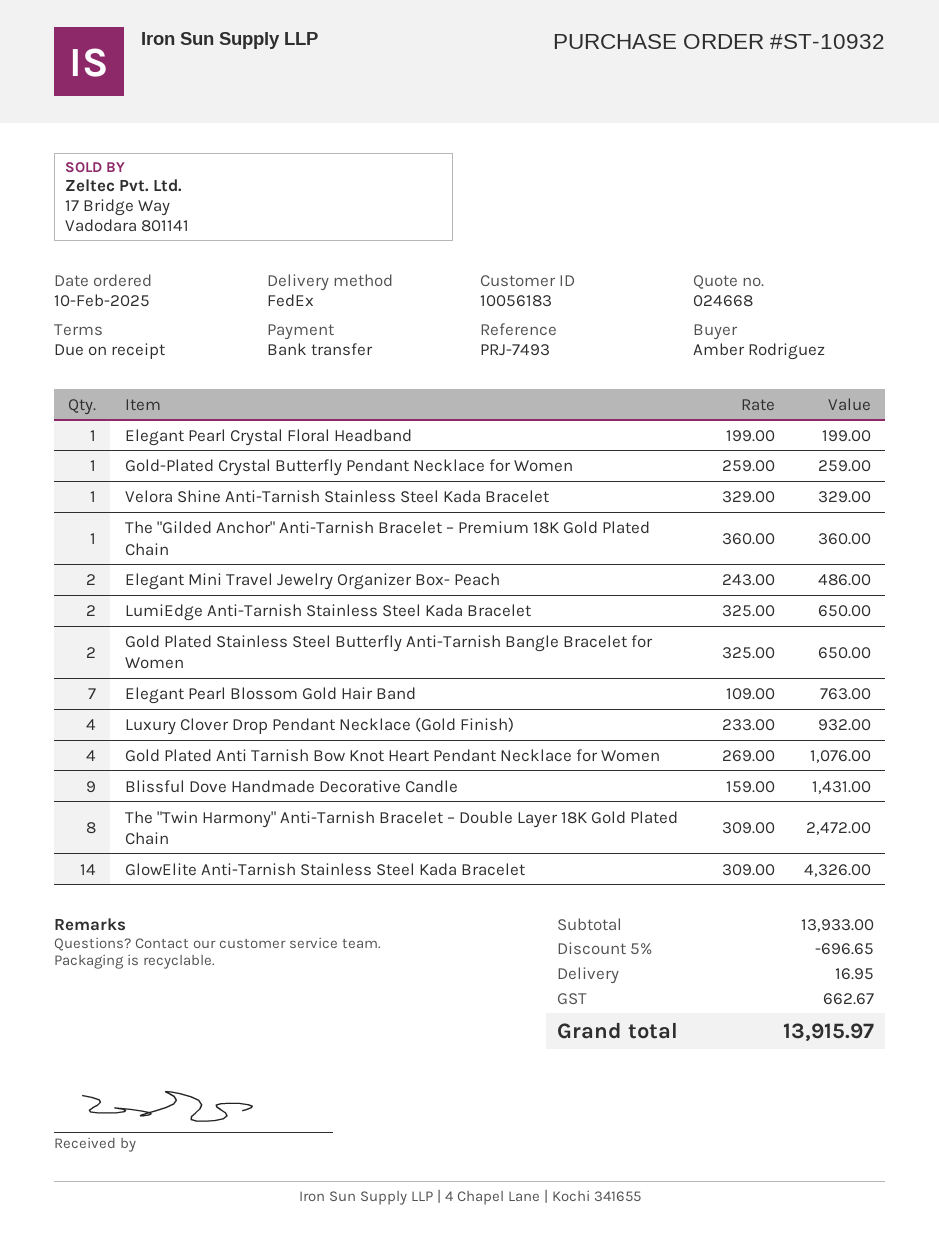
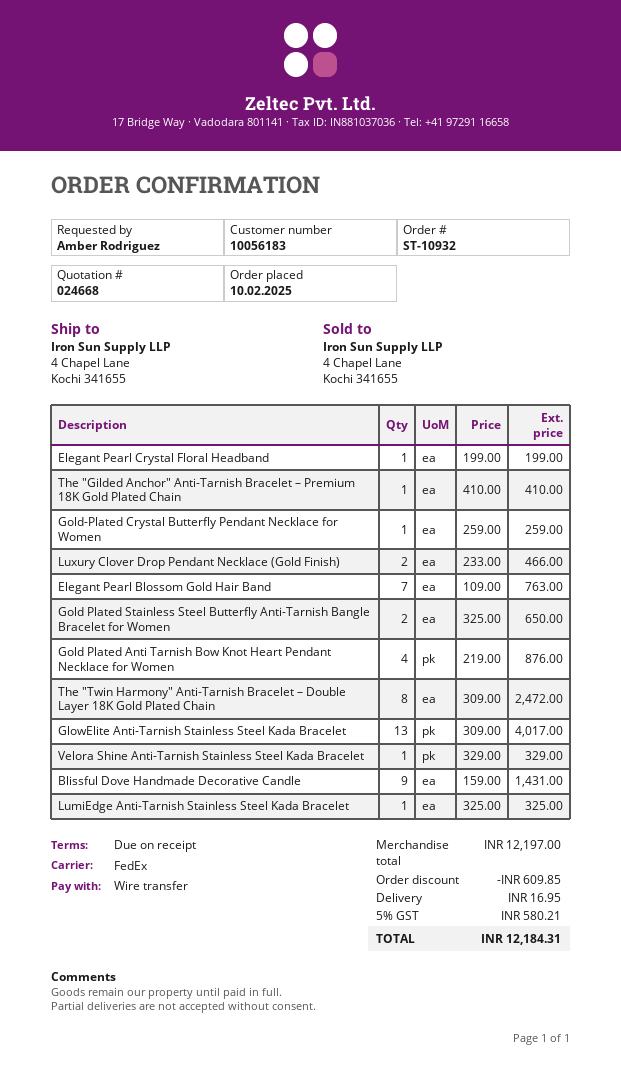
The "Gilded Anchor" Anti-Tarnish Bracelet – Premium 18K Gold Plated Chain: 1 x 360.00 = 360.00 -> 1 x 410.00 = 410.00
Elegant Mini Travel Jewelry Organizer Box- Peach: 2 x 243.00 = 486.00 -> none
LumiEdge Anti-Tarnish Stainless Steel Kada Bracelet: 2 x 325.00 = 650.00 -> 1 x 325.00 = 325.00
Luxury Clover Drop Pendant Necklace (Gold Finish): 4 x 233.00 = 932.00 -> 2 x 233.00 = 466.00
Gold Plated Anti Tarnish Bow Knot Heart Pendant Necklace for Women: 4 x 269.00 = 1076.00 -> 4 x 219.00 = 876.00
GlowElite Anti-Tarnish Stainless Steel Kada Bracelet: 14 x 309.00 = 4326.00 -> 13 x 309.00 = 4017.00
subtotal: 13933.00 -> 12197.00
discount: 696.65 -> 609.85
tax: 662.67 -> 580.21
total: 13915.97 -> 12184.31

